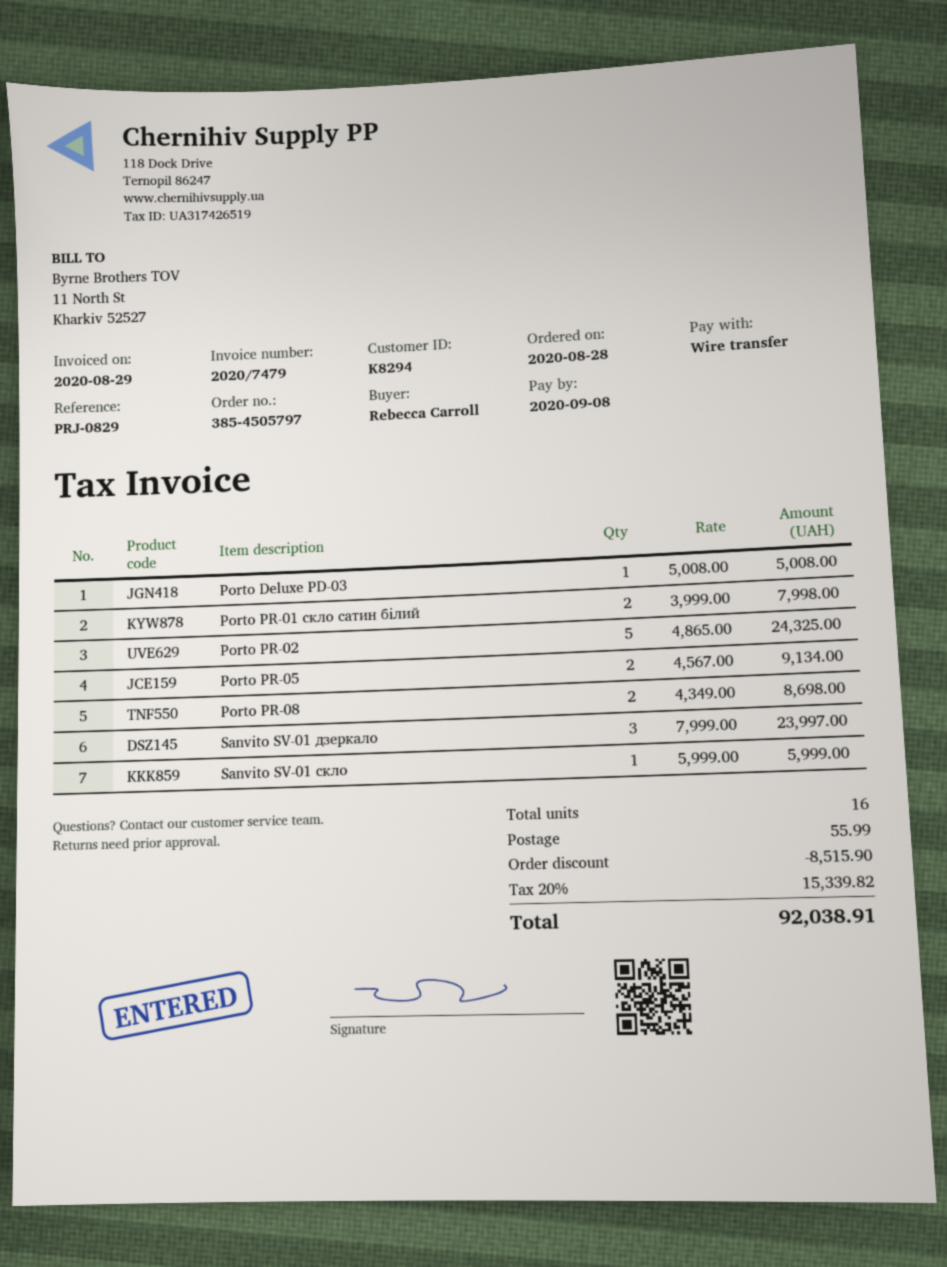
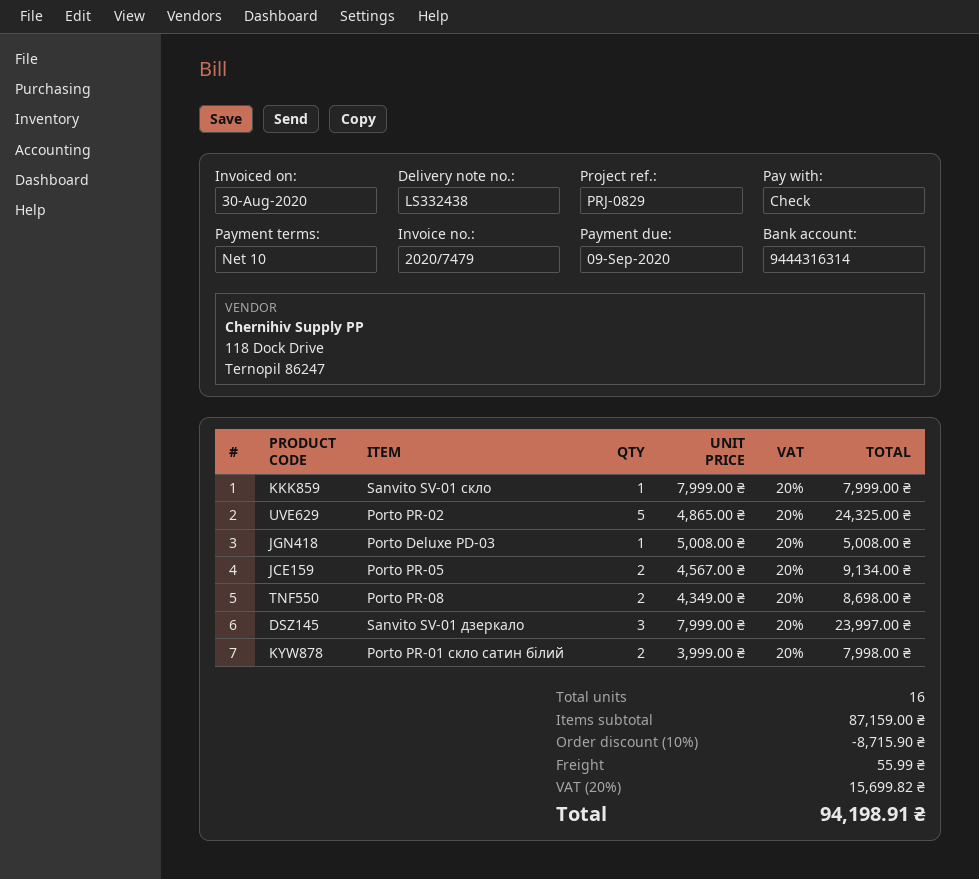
invoice date: 2020-08-29 -> 2020-08-30
due date: 2020-09-08 -> 2020-09-09
payment method: bank transfer -> cheque
Sanvito SV-01 скло: 1 x 5999.00 = 5999.00 -> 1 x 7999.00 = 7999.00
discount: 8515.90 -> 8715.90
tax: 20% = 15339.82 -> 20% = 15699.82
total: 92038.91 -> 94198.91

